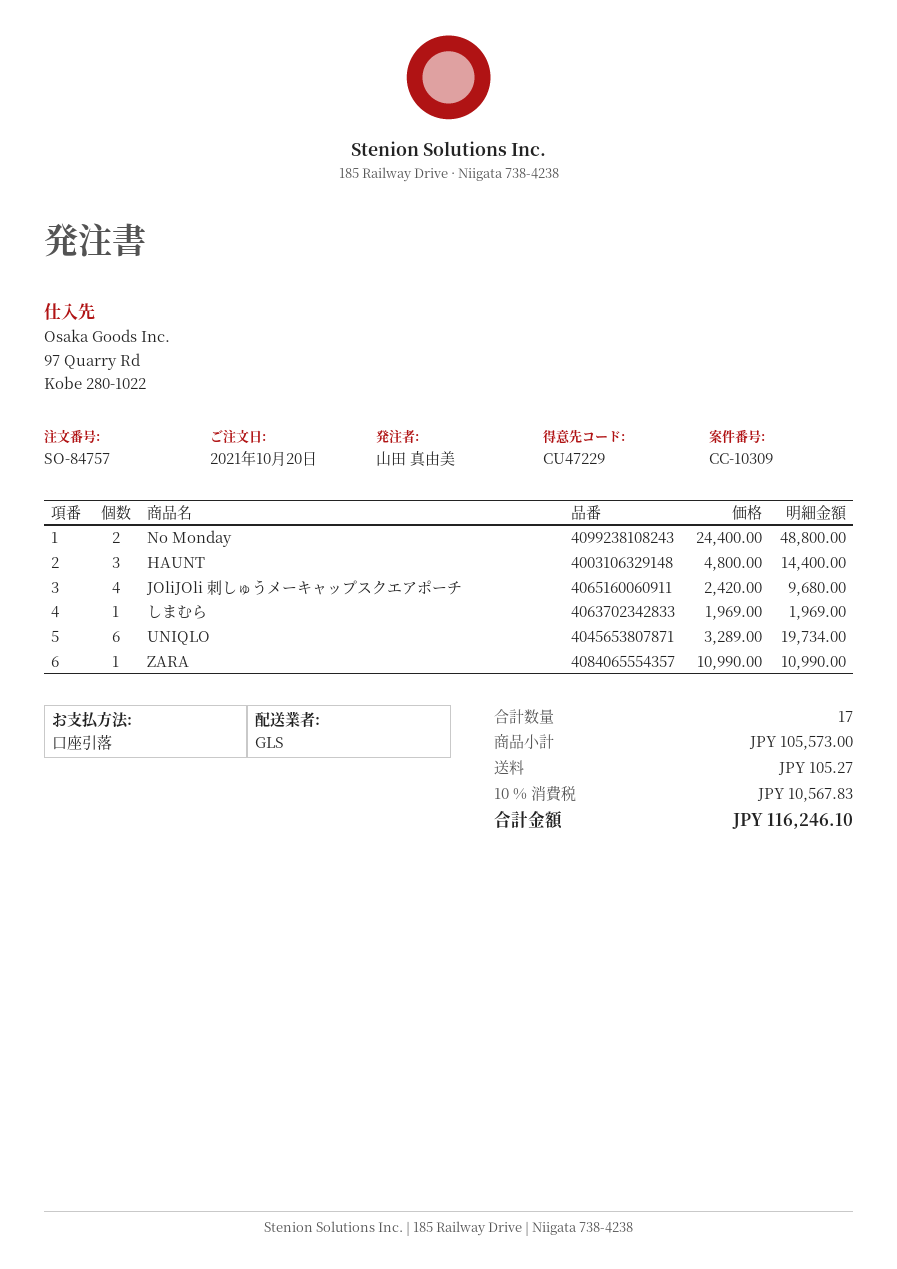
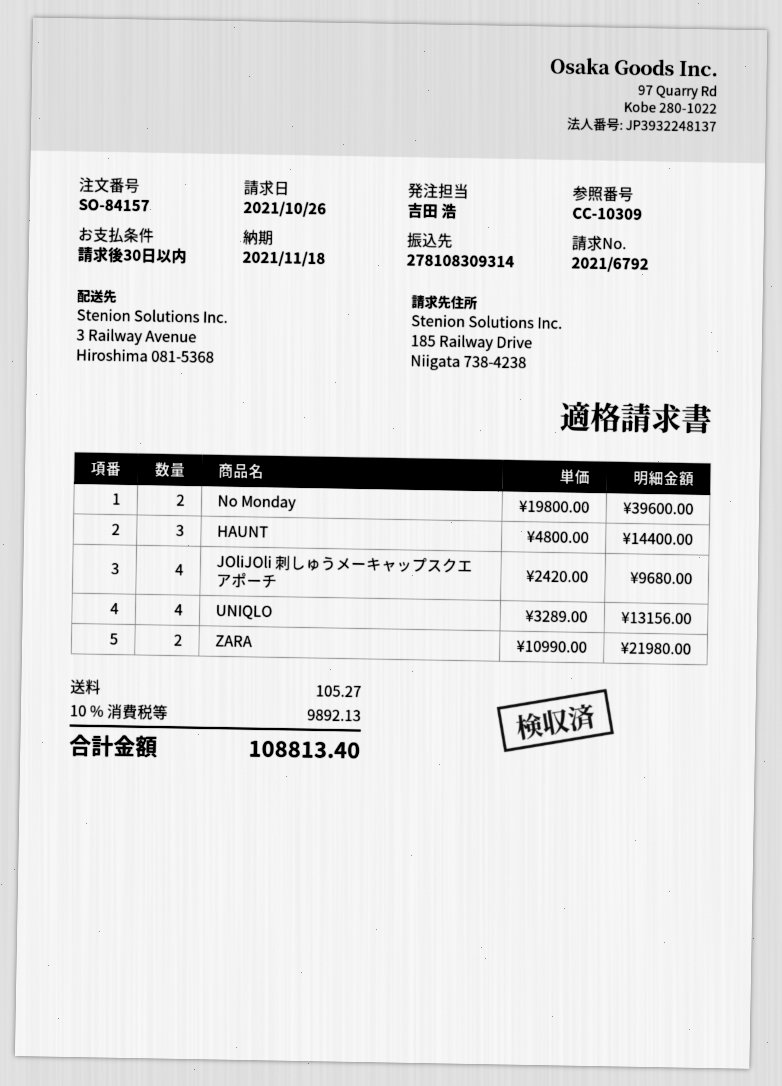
order number: SO-84757 -> SO-84157
ordered by: 山田 真由美 -> 吉田 浩
No Monday: 2 x 24400.00 = 48800.00 -> 2 x 19800.00 = 39600.00
しまむら: 1 x 1969.00 = 1969.00 -> none
UNIQLO: 6 x 3289.00 = 19734.00 -> 4 x 3289.00 = 13156.00
ZARA: 1 x 10990.00 = 10990.00 -> 2 x 10990.00 = 21980.00
tax: 10% = 10567.83 -> 10% = 9892.13
total: 116246.10 -> 108813.40

